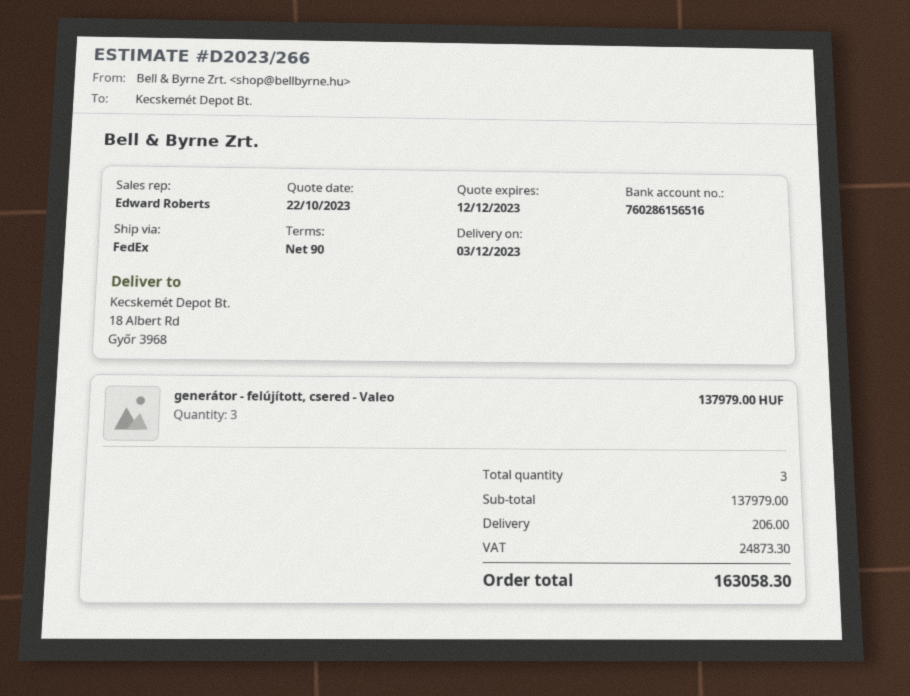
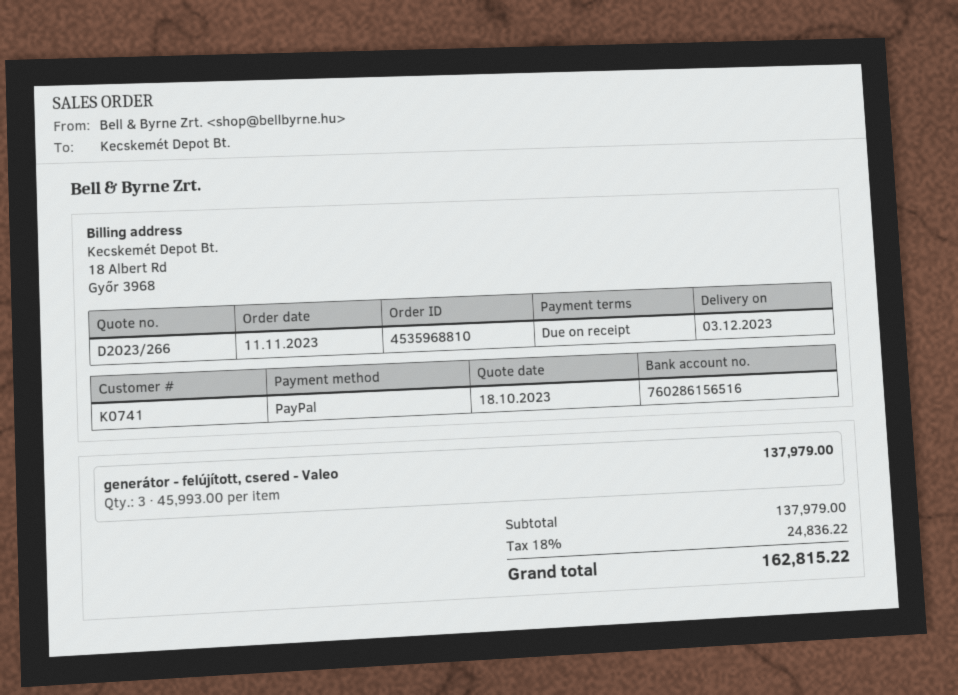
quote date: 2023-10-22 -> 2023-10-18
payment terms: 90 days -> on receipt
shipping: 206.00 -> none
tax: 24873.30 -> 24836.22
total: 163058.30 -> 162815.22

